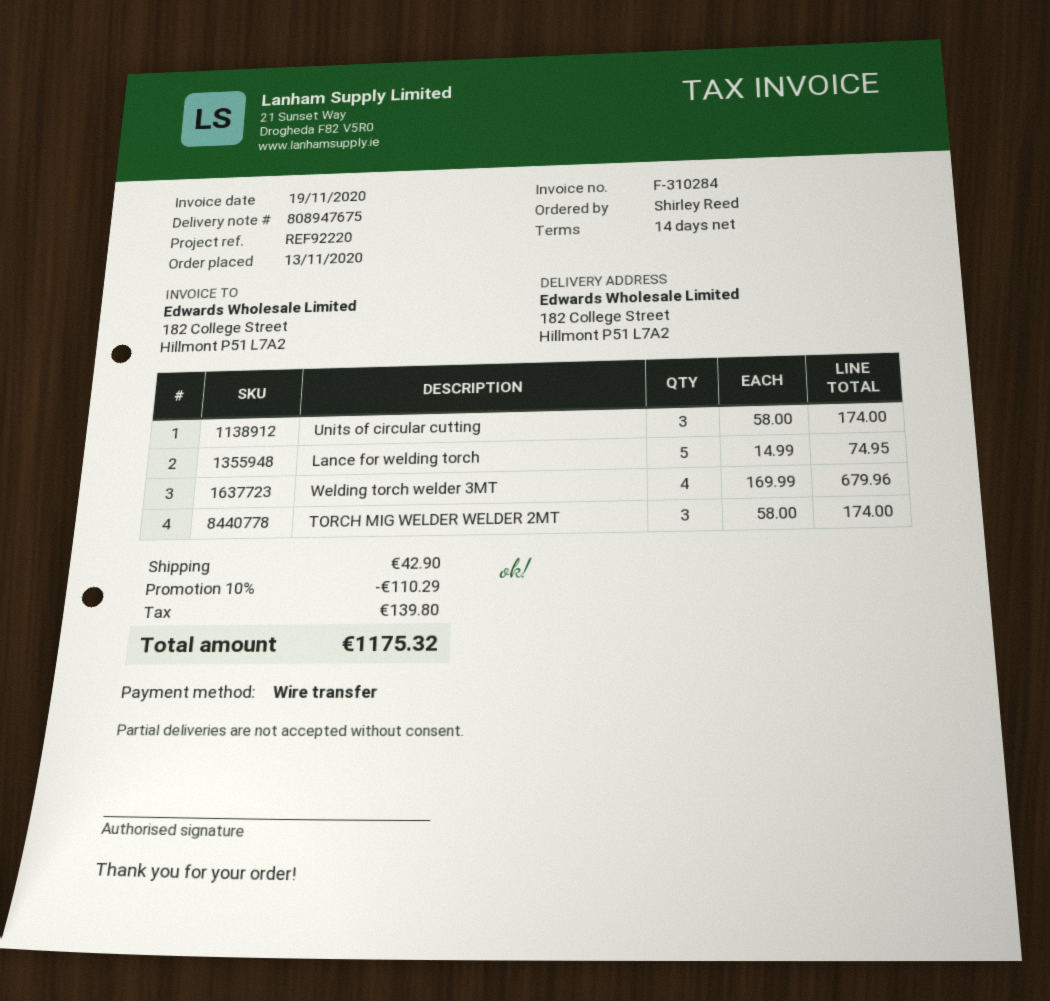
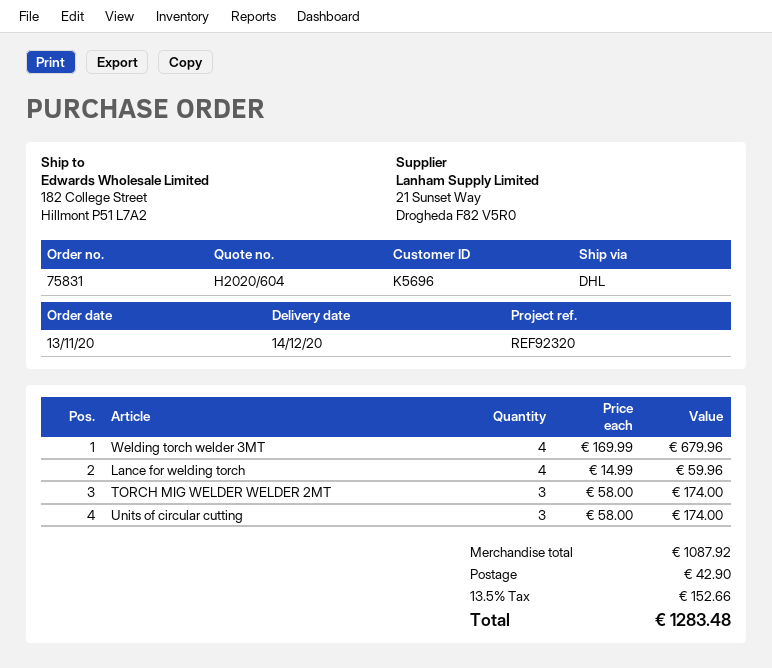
reference: REF92220 -> REF92320
Lance for welding torch: 5 x 14.99 = 74.95 -> 4 x 14.99 = 59.96
discount: 10% = 110.29 -> none
tax: 139.80 -> 152.66
total: 1175.32 -> 1283.48

